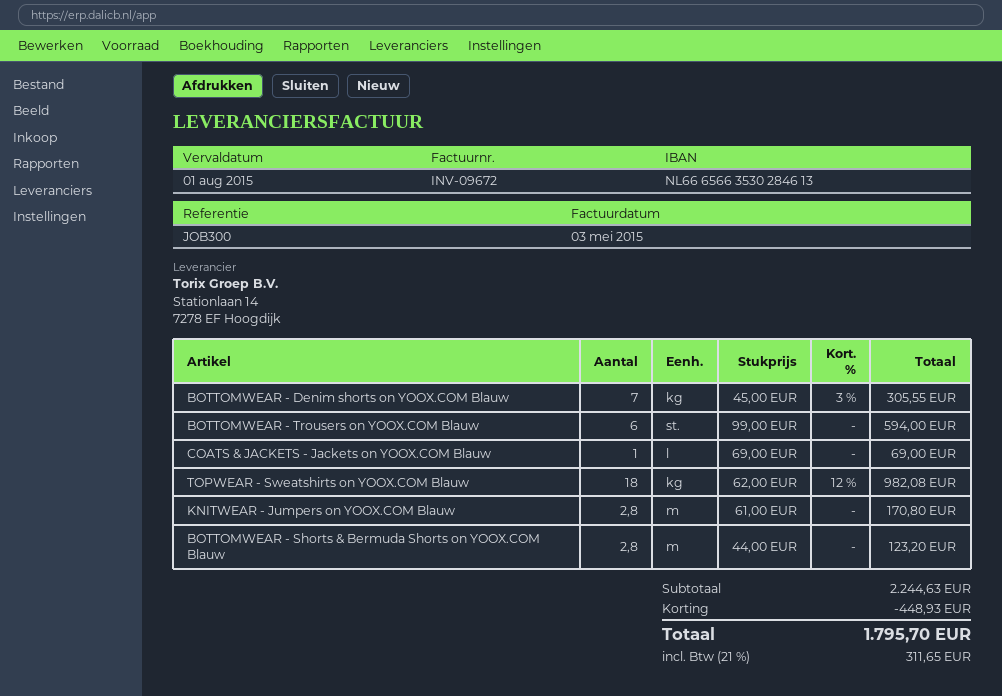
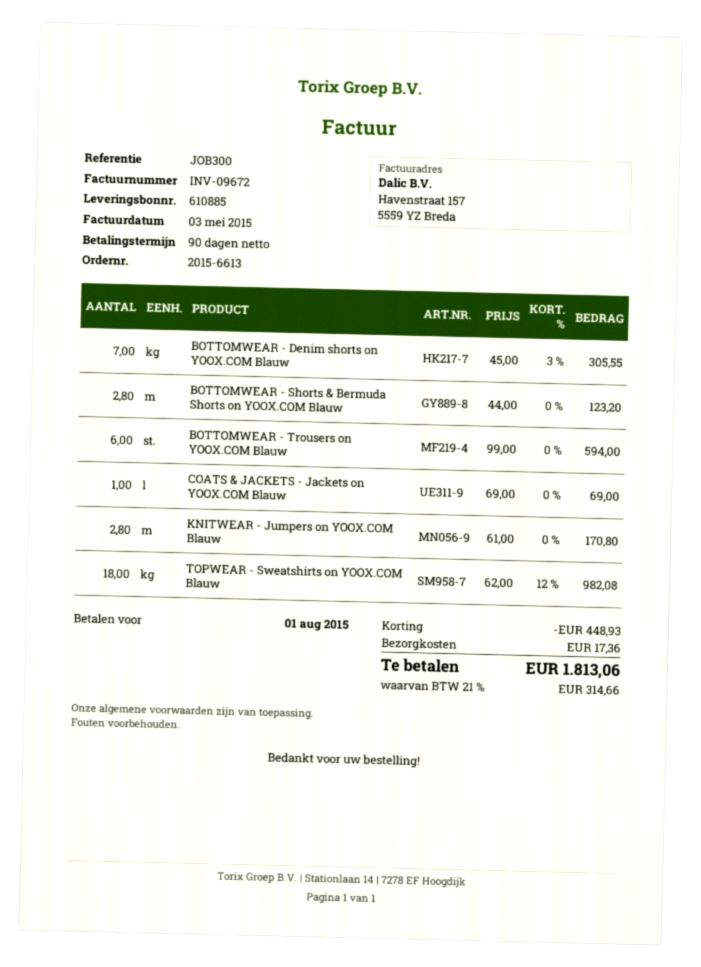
shipping: none -> 17.36
tax: 21% = 311.65 -> 21% = 314.66
total: 1795.70 -> 1813.06

